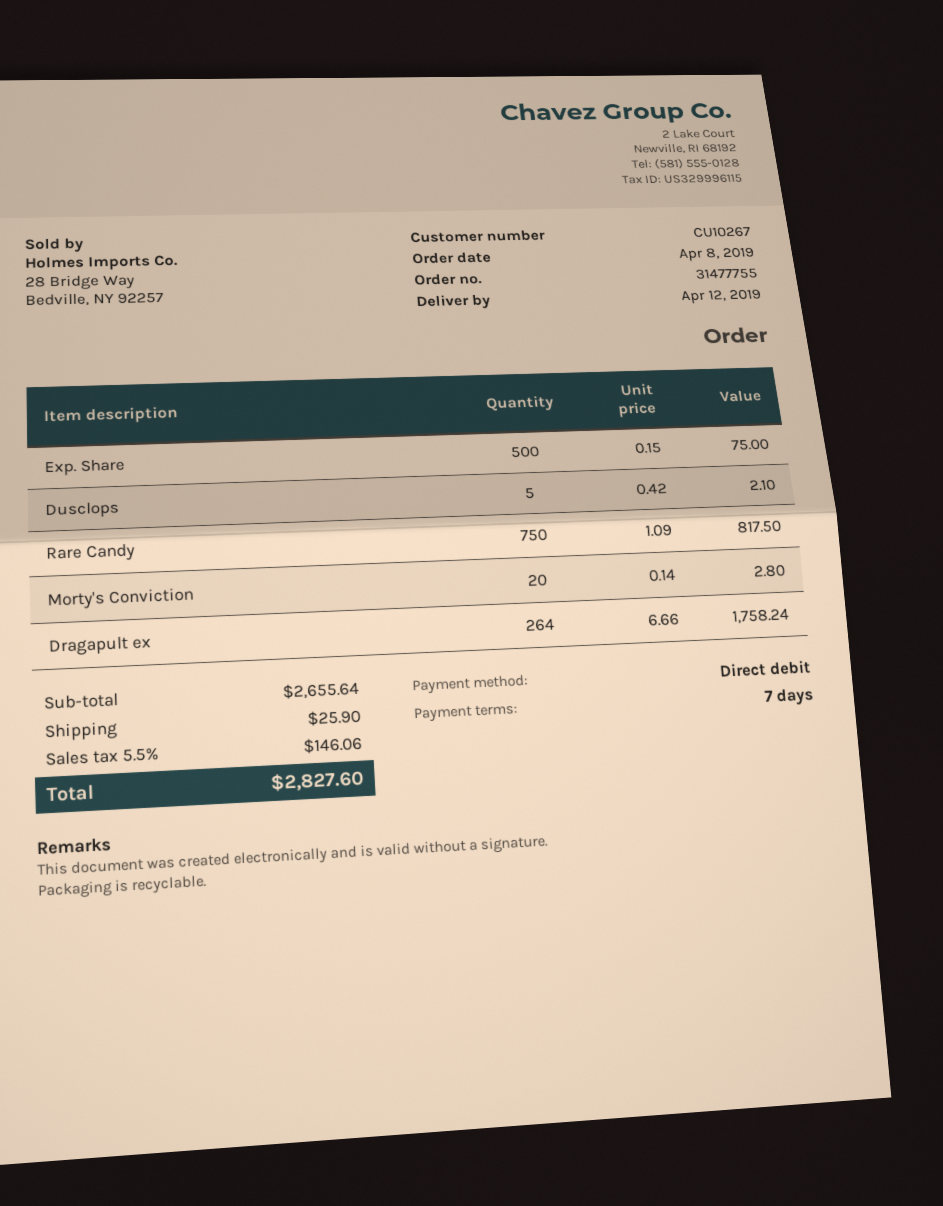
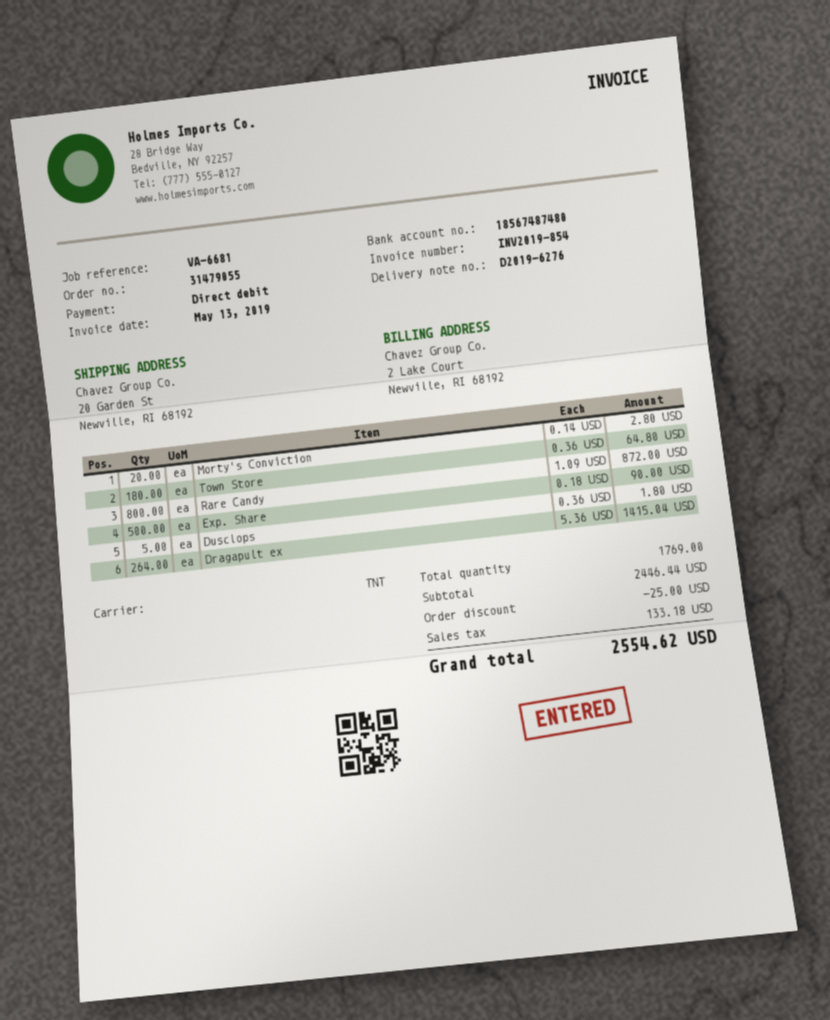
order number: 31477755 -> 31479055
Exp. Share: 500 x 0.15 = 75.00 -> 500 x 0.18 = 90.00
Dusclops: 5 x 0.42 = 2.10 -> 5 x 0.36 = 1.80
Rare Candy: 750 x 1.09 = 817.50 -> 800 x 1.09 = 872.00
Dragapult ex: 264 x 6.66 = 1758.24 -> 264 x 5.36 = 1415.04
Town Store: none -> 180 x 0.36 = 64.80
subtotal: 2655.64 -> 2446.44
discount: none -> 25.00
shipping: 25.90 -> none
tax: 146.06 -> 133.18
total: 2827.60 -> 2554.62

